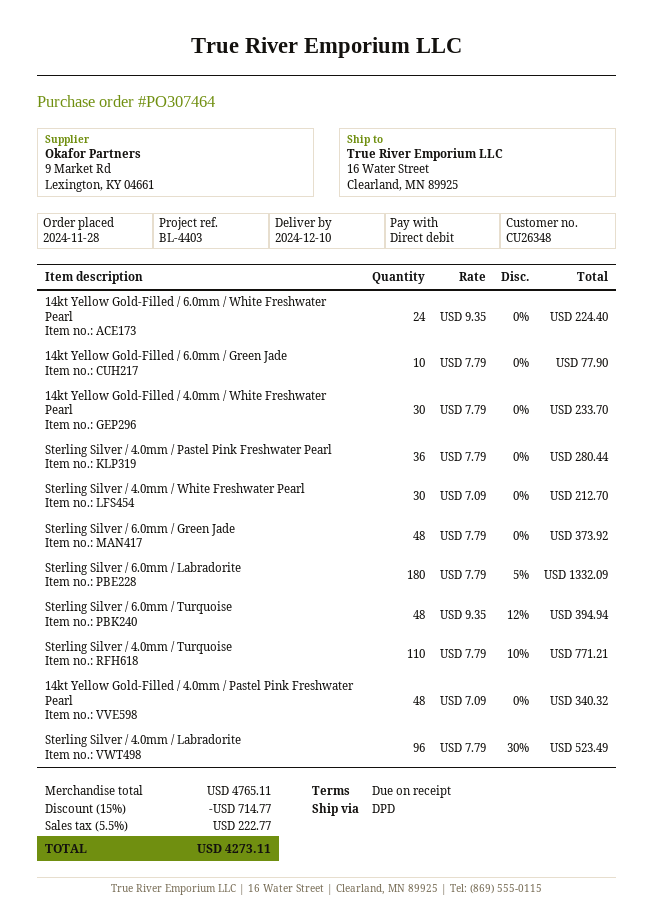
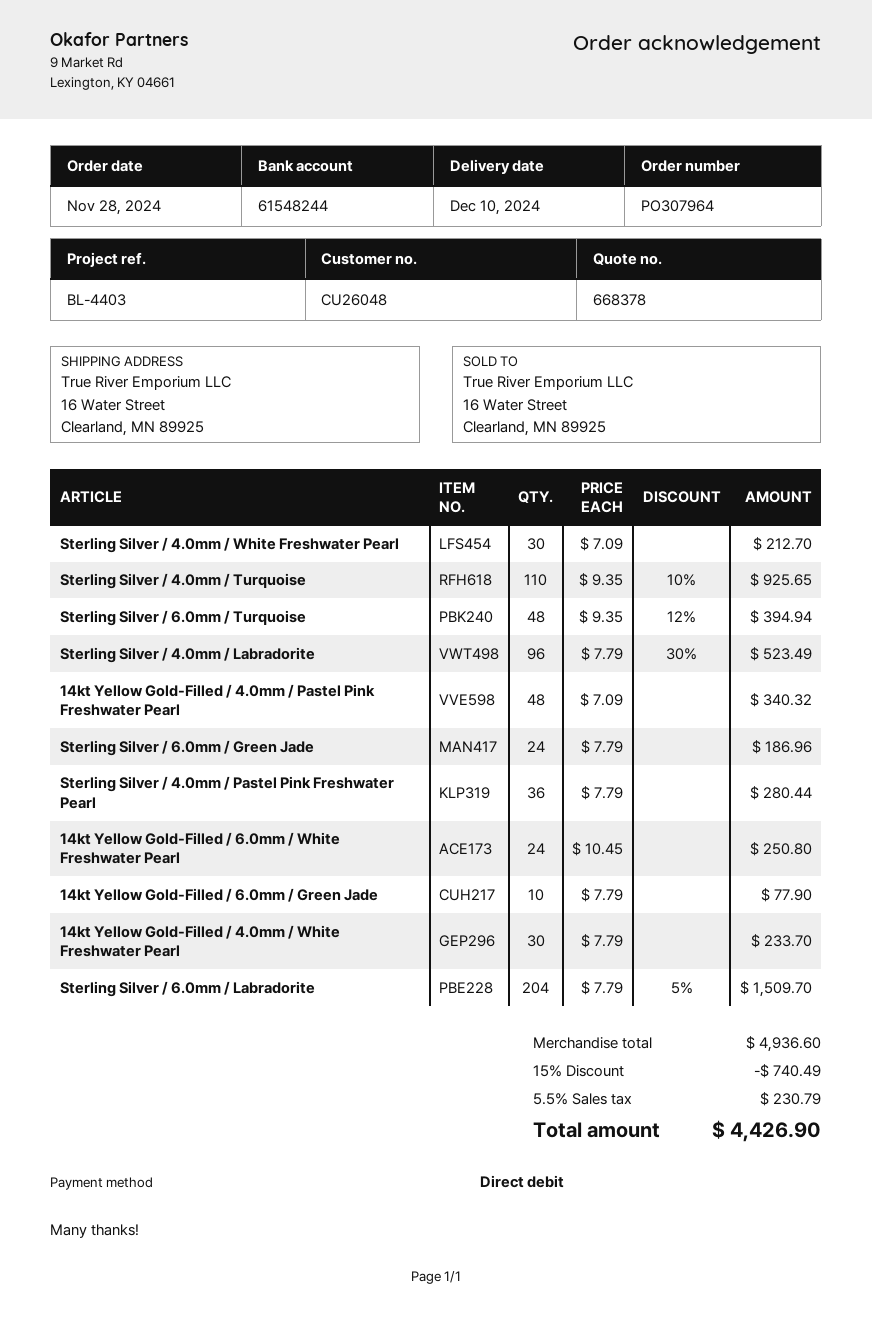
order number: PO307464 -> PO307964
customer number: CU26348 -> CU26048
14kt Yellow Gold-Filled / 6.0mm / White Freshwater Pearl: 24 x 9.35 = 224.40 -> 24 x 10.45 = 250.80
Sterling Silver / 6.0mm / Green Jade: 48 x 7.79 = 373.92 -> 24 x 7.79 = 186.96
Sterling Silver / 6.0mm / Labradorite: 180 x 7.79 - 5% = 1332.09 -> 204 x 7.79 - 5% = 1509.70
Sterling Silver / 4.0mm / Turquoise: 110 x 7.79 - 10% = 771.21 -> 110 x 9.35 - 10% = 925.65
subtotal: 4765.11 -> 4936.60
discount: 15% = 714.77 -> 15% = 740.49
tax: 5.5% = 222.77 -> 5.5% = 230.79
total: 4273.11 -> 4426.90

